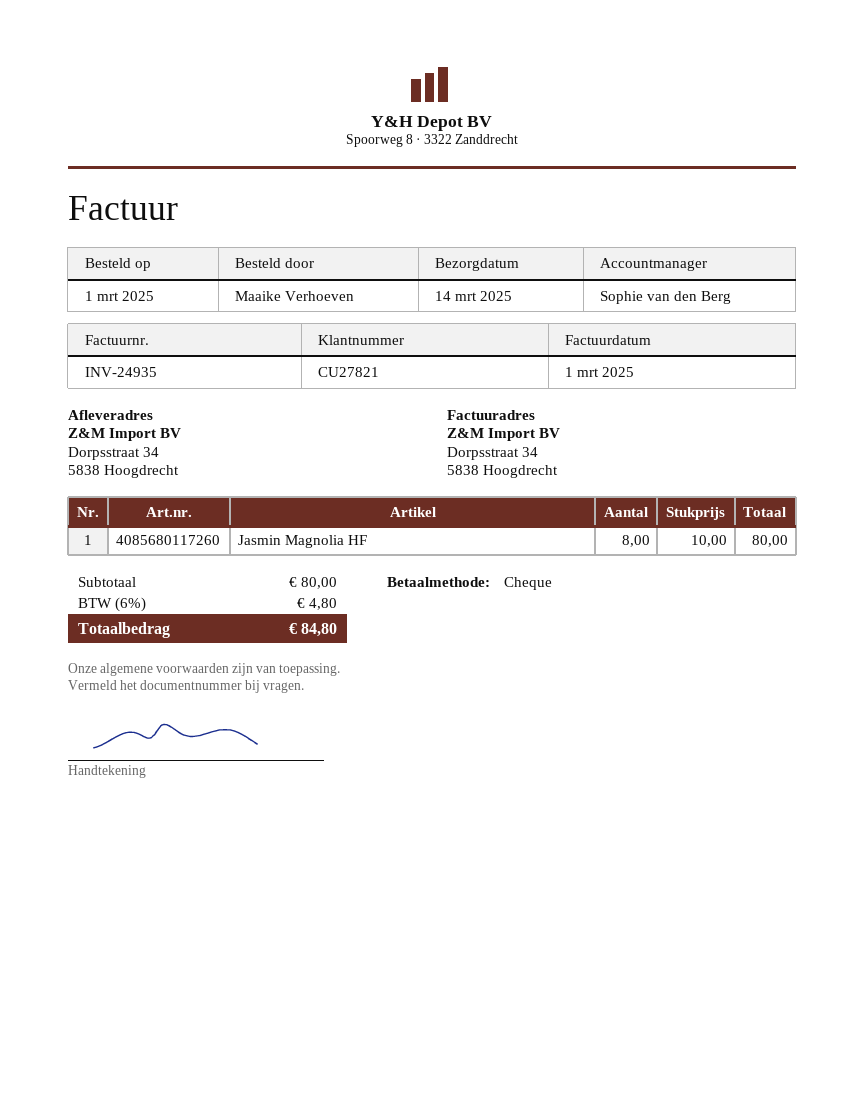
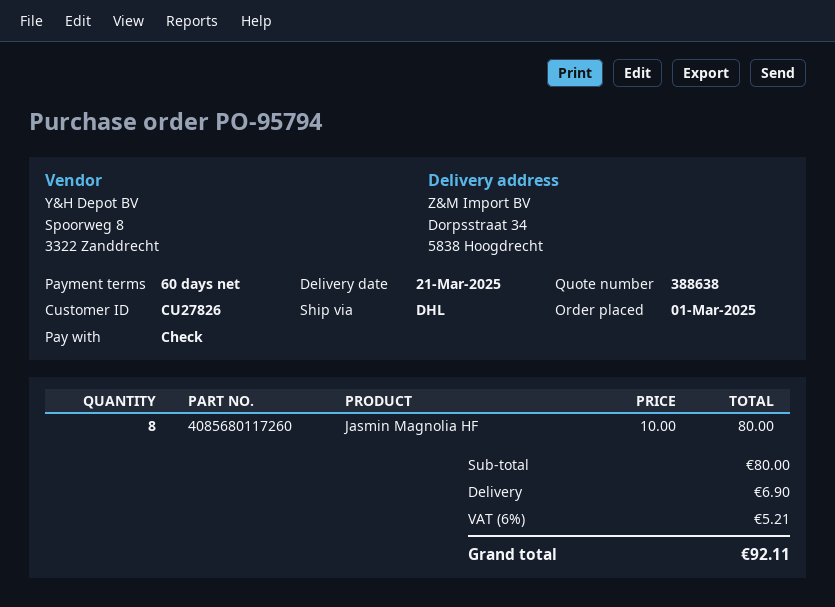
delivery date: 2025-03-14 -> 2025-03-21
customer number: CU27821 -> CU27826
shipping: none -> 6.90
tax: 6% = 4.80 -> 6% = 5.21
total: 84.80 -> 92.11

